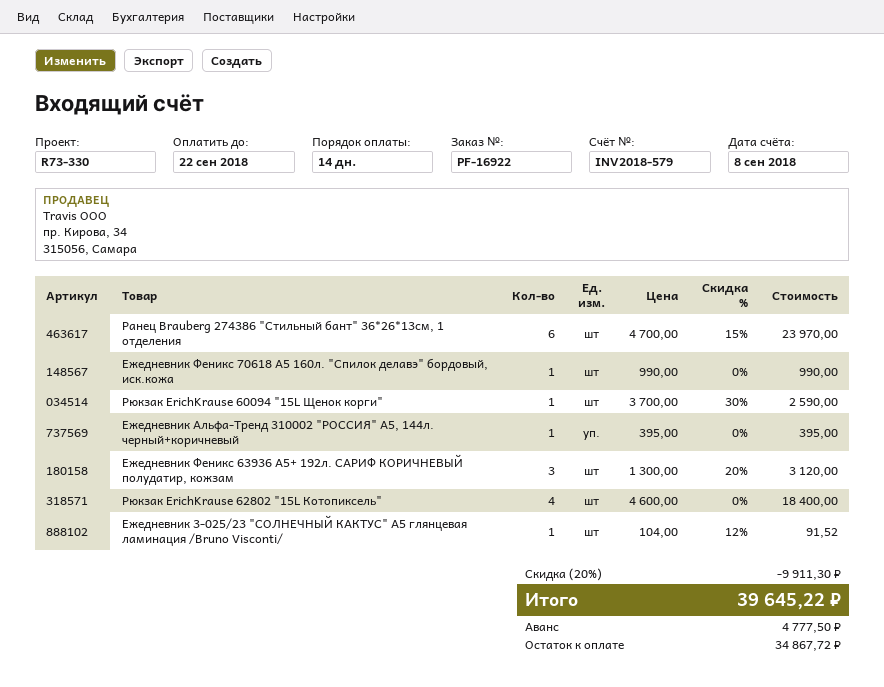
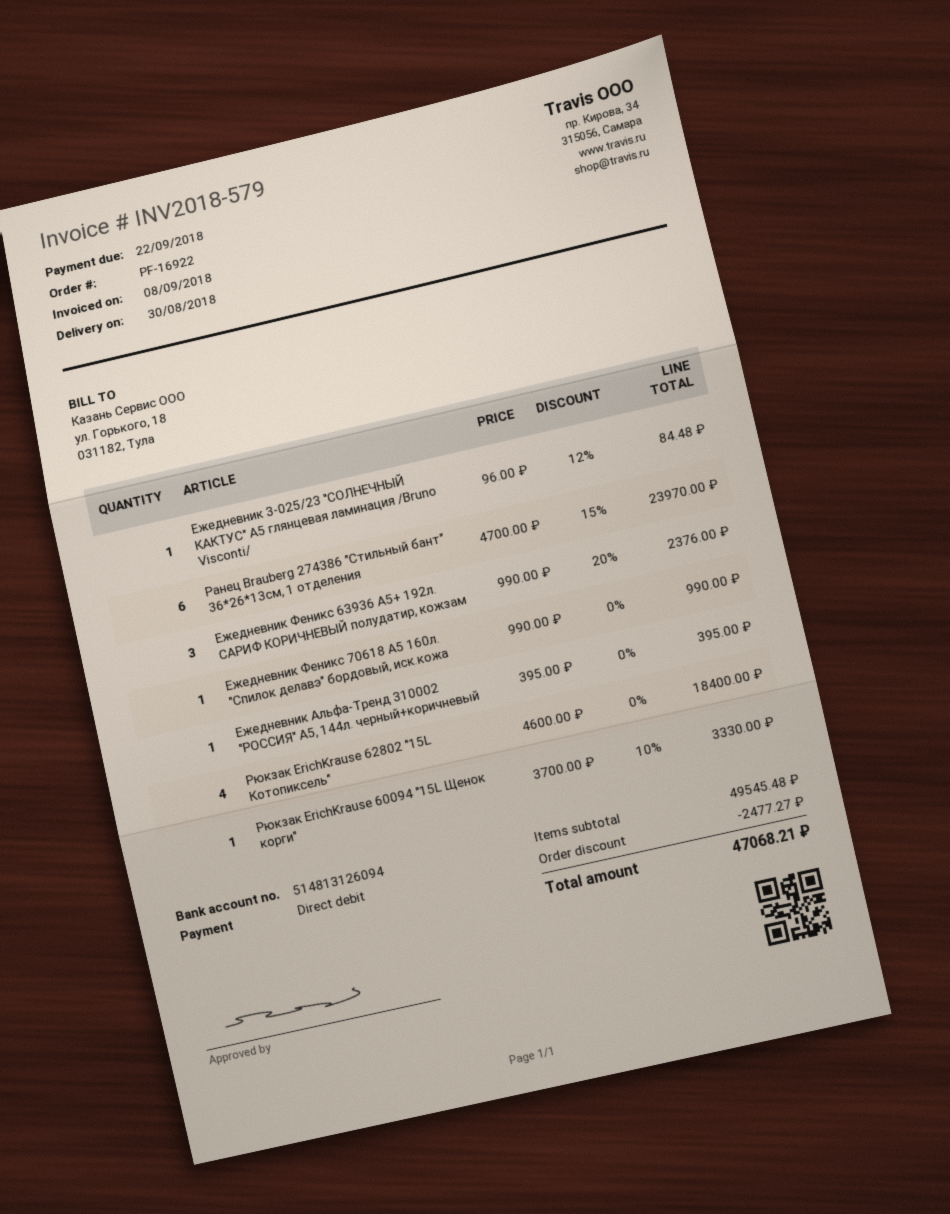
Рюкзак ErichKrause 60094 "15L Щенок корги": 1 x 3700.00 - 30% = 2590.00 -> 1 x 3700.00 - 10% = 3330.00
Ежедневник Феникс 63936 А5+ 192л. САРИФ КОРИЧНЕВЫЙ полудатир, кожзам: 3 x 1300.00 - 20% = 3120.00 -> 3 x 990.00 - 20% = 2376.00
Ежедневник 3-025/23 "СОЛНЕЧНЫЙ КАКТУС" А5 глянцевая ламинация /Bruno Visconti/: 1 x 104.00 - 12% = 91.52 -> 1 x 96.00 - 12% = 84.48
discount: 9911.30 -> 2477.27
total: 39645.22 -> 47068.21

